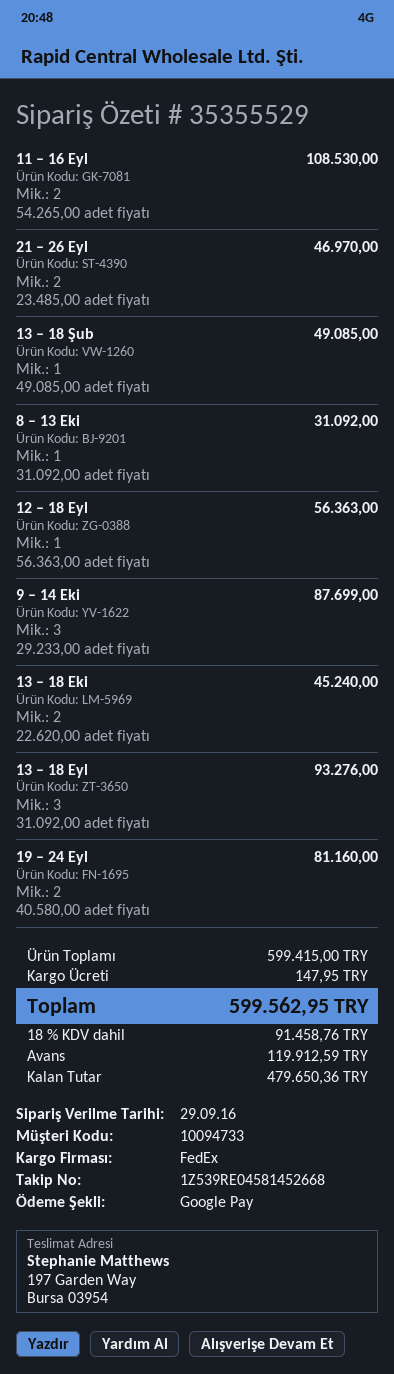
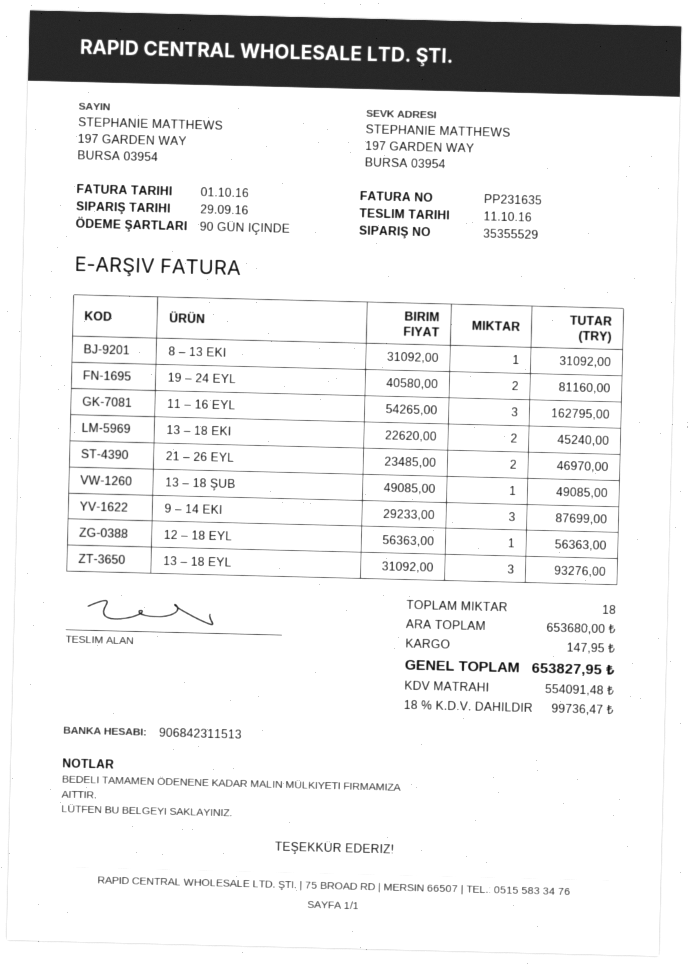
11 – 16 Eyl: 2 x 54265.00 = 108530.00 -> 3 x 54265.00 = 162795.00
subtotal: 599415.00 -> 653680.00
tax: 18% = 91458.76 -> 18% = 99736.47
total: 599562.95 -> 653827.95

